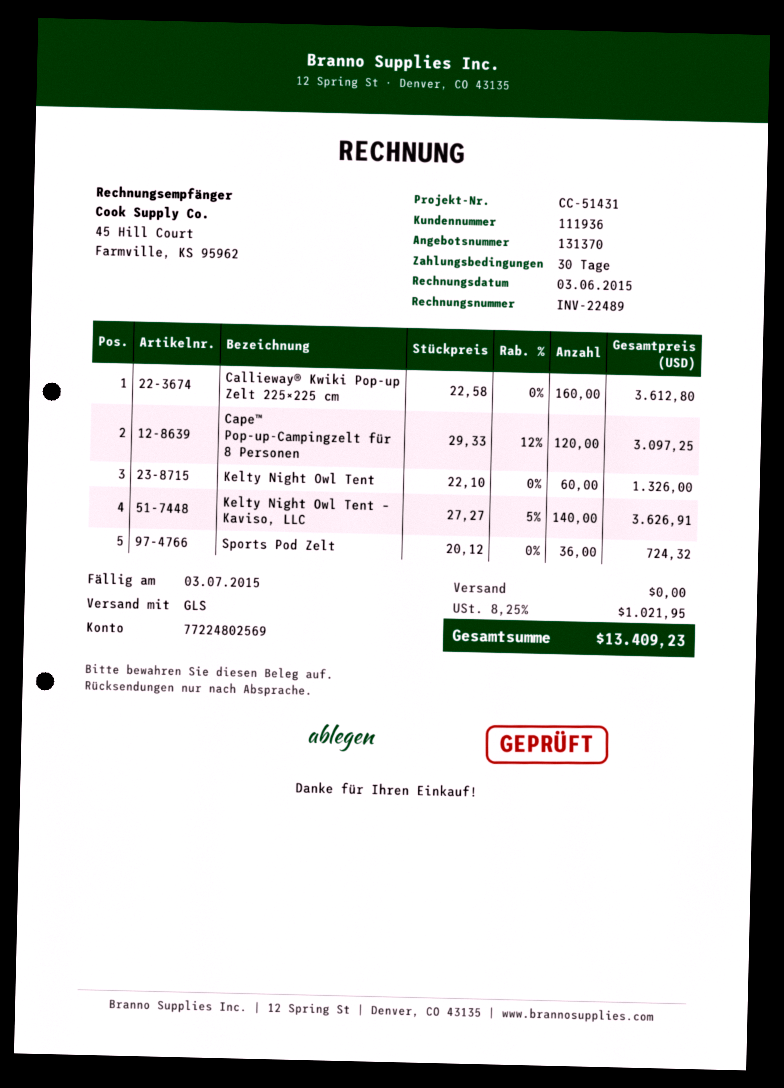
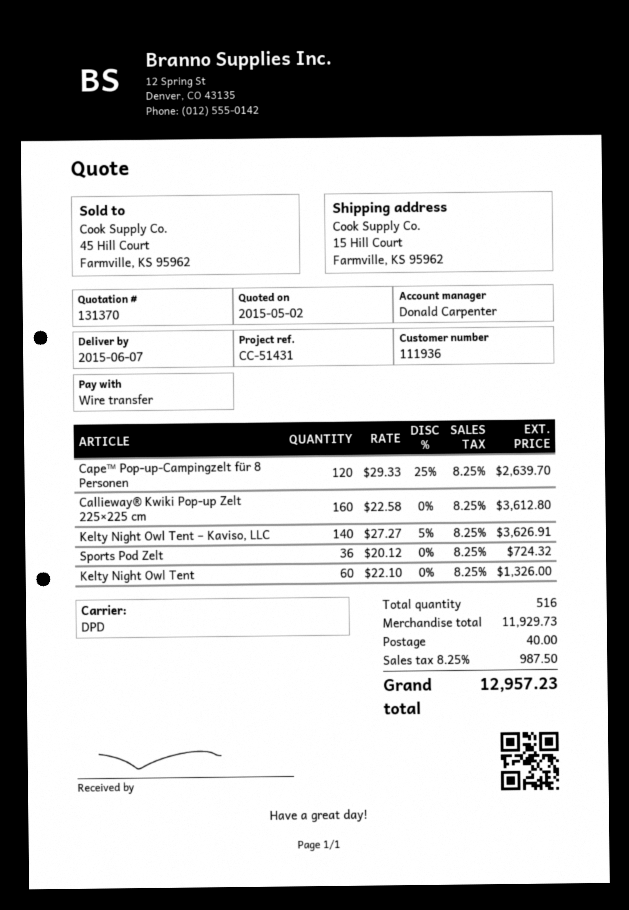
shipping method: GLS -> DPD
Cape™ Pop-up-Campingzelt für 8 Personen: 120 x 29.33 - 12% = 3097.25 -> 120 x 29.33 - 25% = 2639.70
shipping: 0.00 -> 40.00
tax: 8.25% = 1021.95 -> 8.25% = 987.50
total: 13409.23 -> 12957.23

